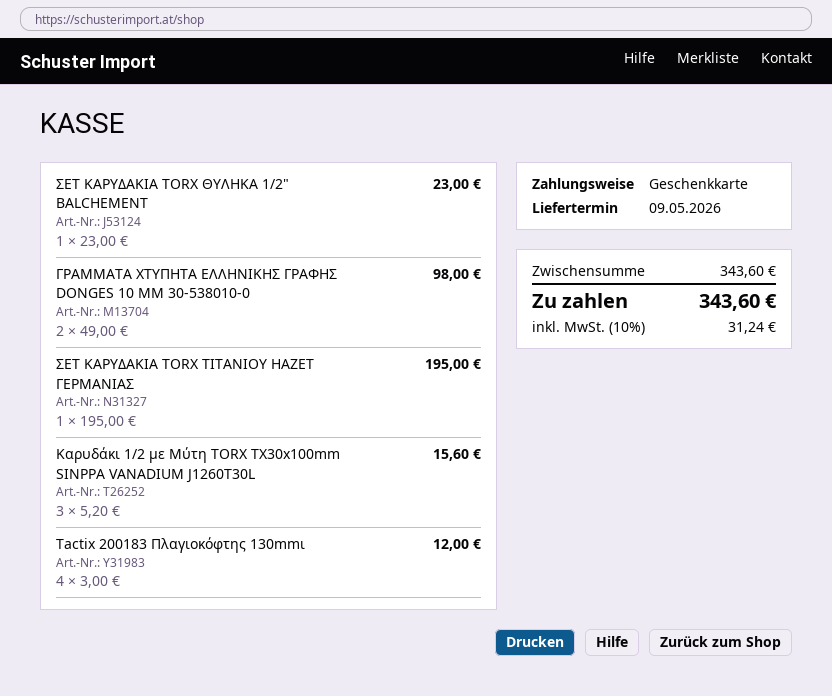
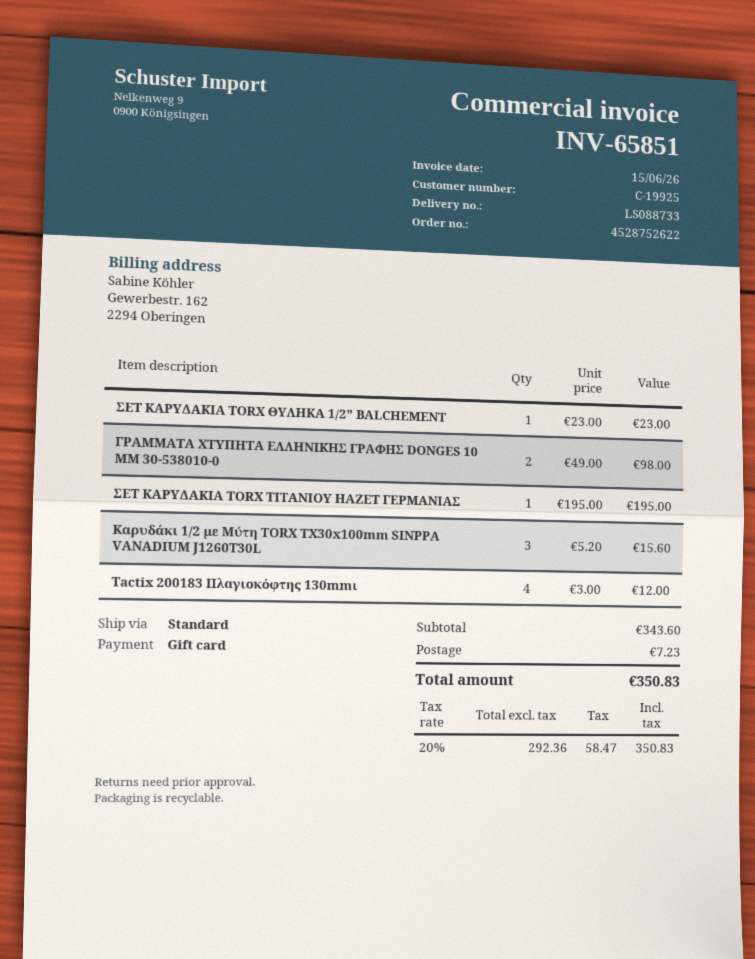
shipping: none -> 7.23
tax: 10% = 31.24 -> 20% = 58.47
total: 343.60 -> 350.83

